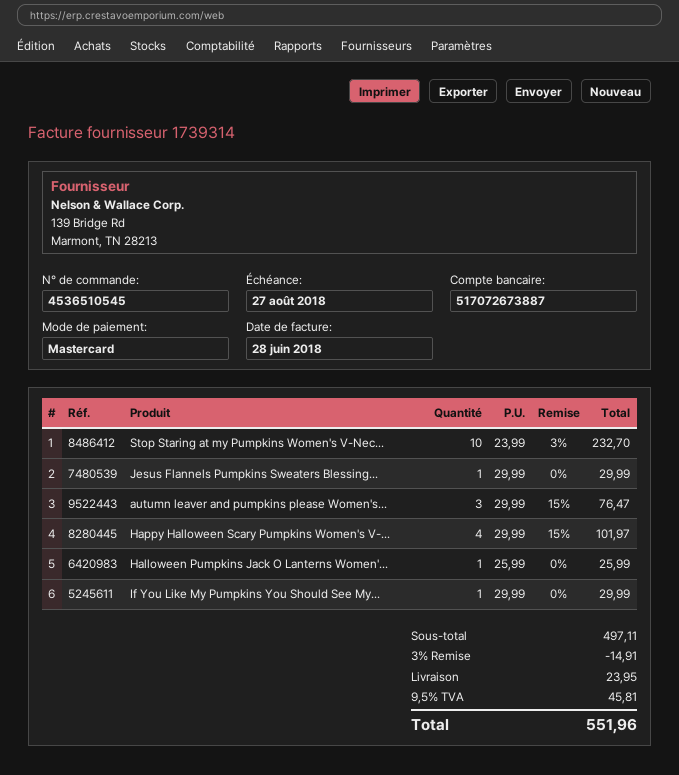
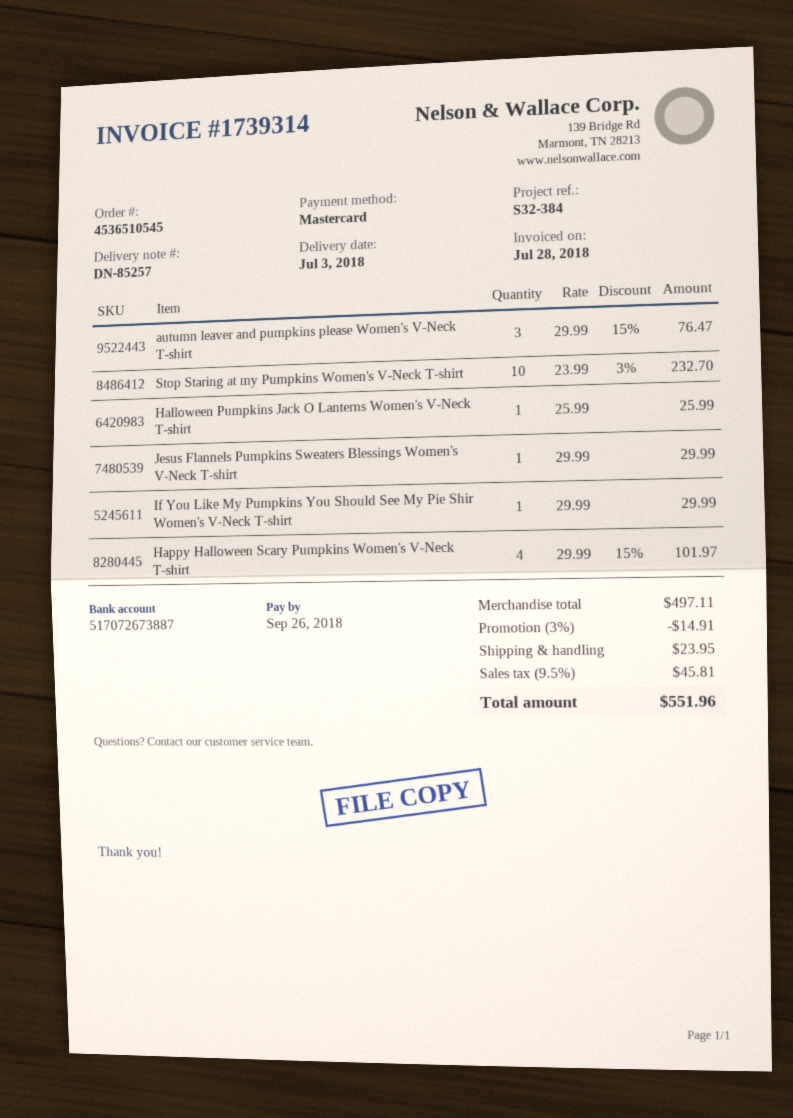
invoice date: 2018-06-28 -> 2018-07-28
due date: 2018-08-27 -> 2018-09-26

